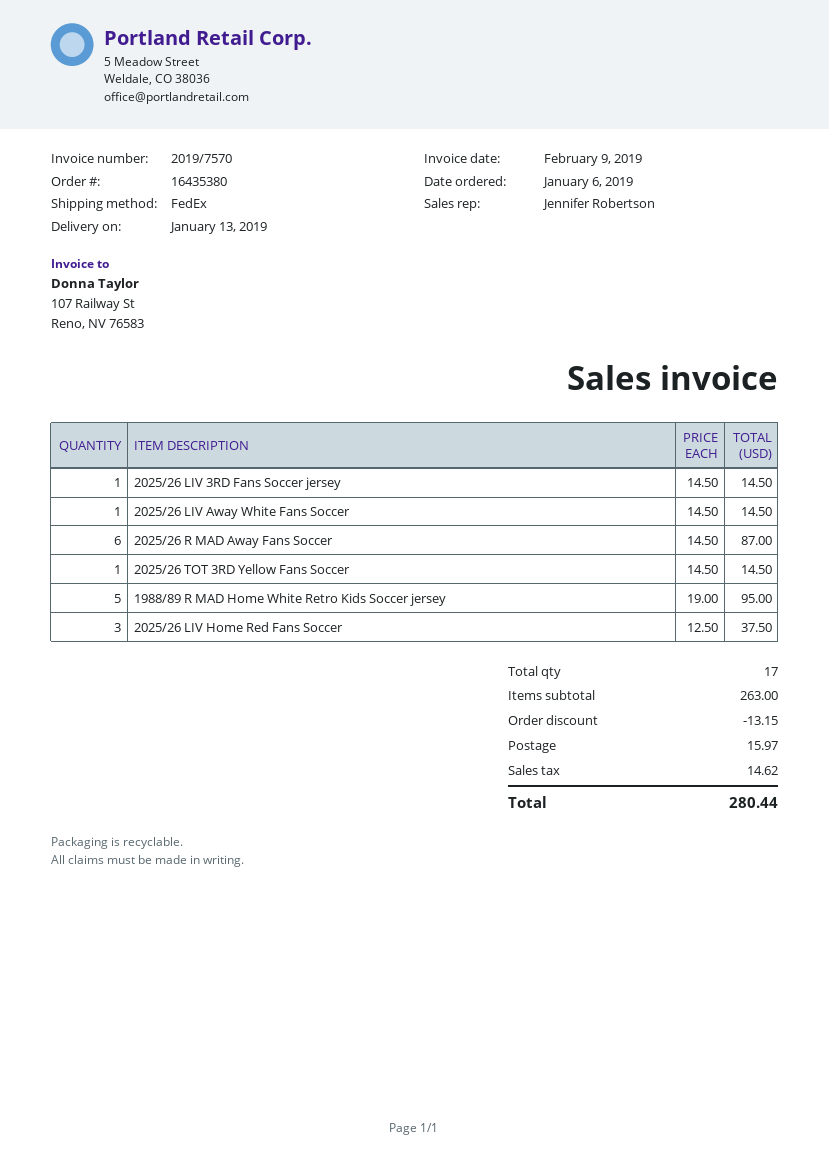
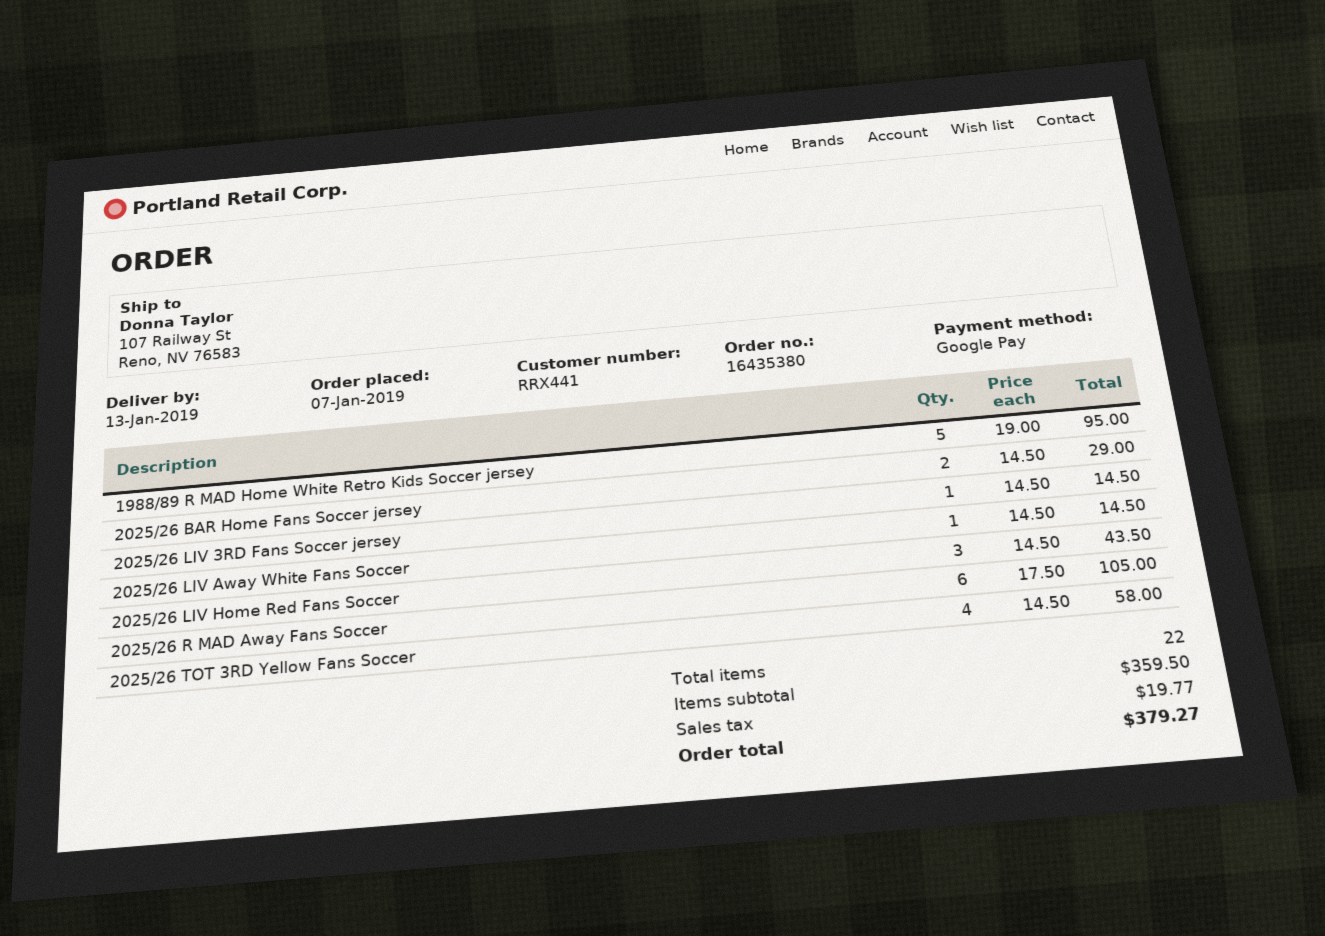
order date: 2019-01-06 -> 2019-01-07
2025/26 R MAD Away Fans Soccer: 6 x 14.50 = 87.00 -> 6 x 17.50 = 105.00
2025/26 TOT 3RD Yellow Fans Soccer: 1 x 14.50 = 14.50 -> 4 x 14.50 = 58.00
2025/26 LIV Home Red Fans Soccer: 3 x 12.50 = 37.50 -> 3 x 14.50 = 43.50
2025/26 BAR Home Fans Soccer jersey: none -> 2 x 14.50 = 29.00
total quantity: 17 -> 22
subtotal: 263.00 -> 359.50
discount: 13.15 -> none
shipping: 15.97 -> none
tax: 14.62 -> 19.77
total: 280.44 -> 379.27

